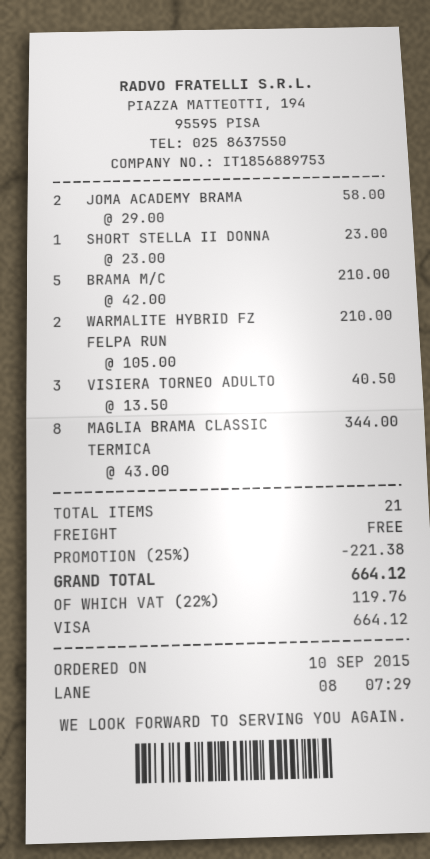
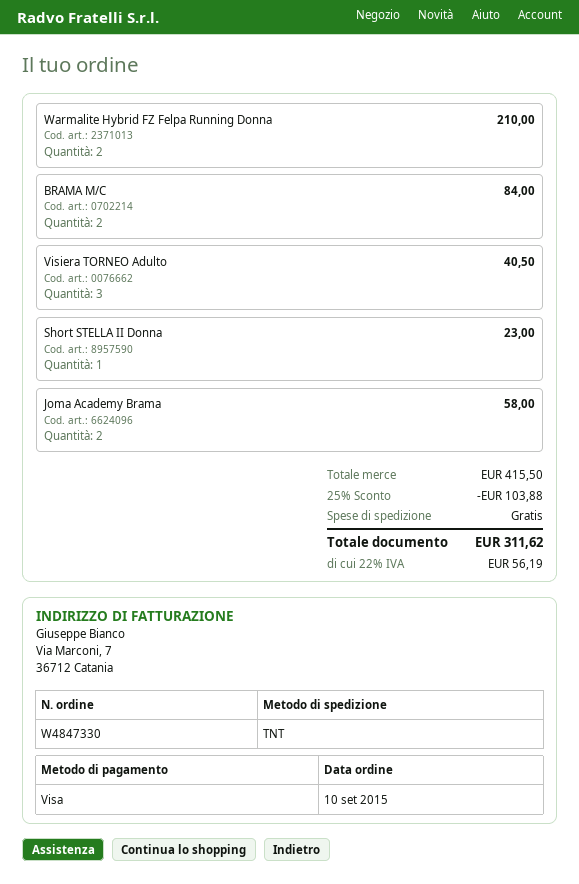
BRAMA M/C: 5 for 210.00 -> 2 for 84.00
MAGLIA BRAMA CLASSIC TERMICA: 8 for 344.00 -> none
discount: 25% = 221.38 -> 25% = 103.88
tax: 22% = 119.76 -> 22% = 56.19
total: 664.12 -> 311.62

